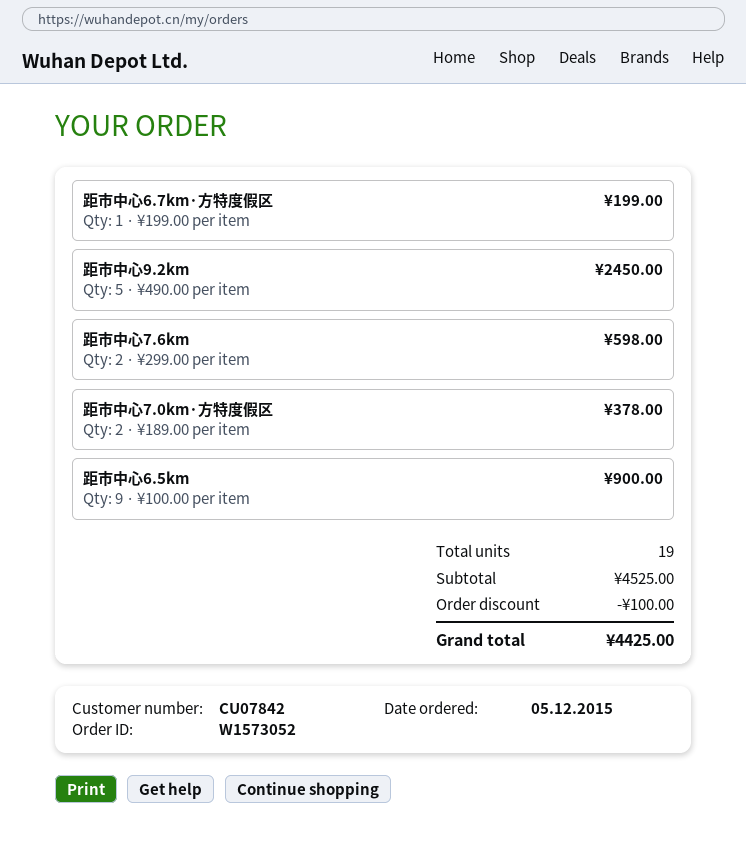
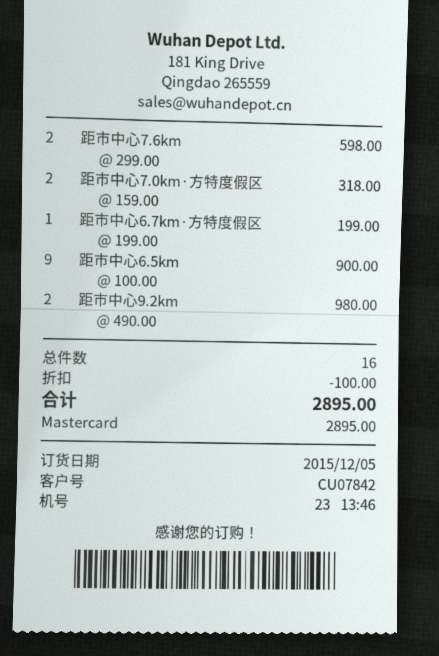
距市中心9.2km: 5 x 490.00 = 2450.00 -> 2 x 490.00 = 980.00
距市中心7.0km·方特度假区: 2 x 189.00 = 378.00 -> 2 x 159.00 = 318.00
total quantity: 19 -> 16
total: 4425.00 -> 2895.00

